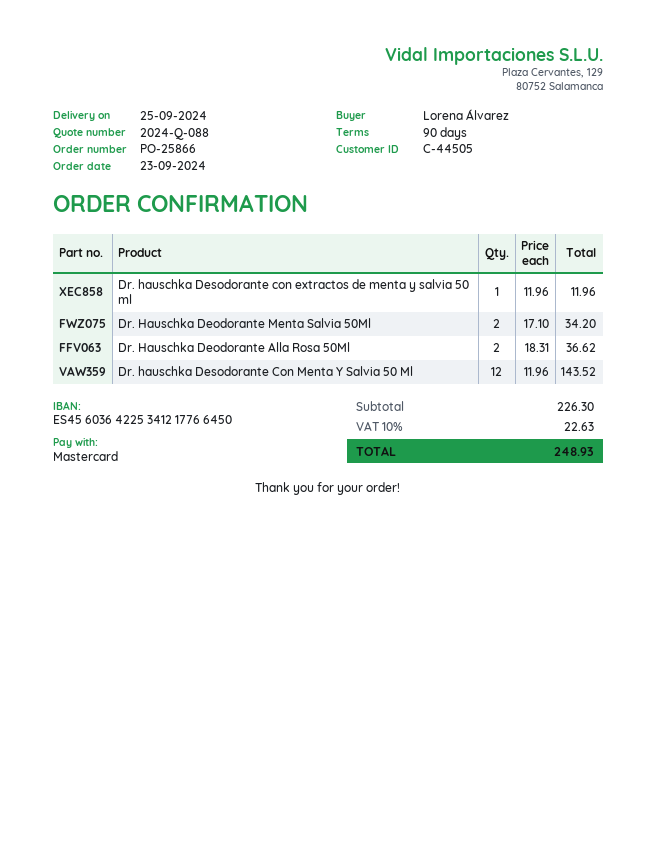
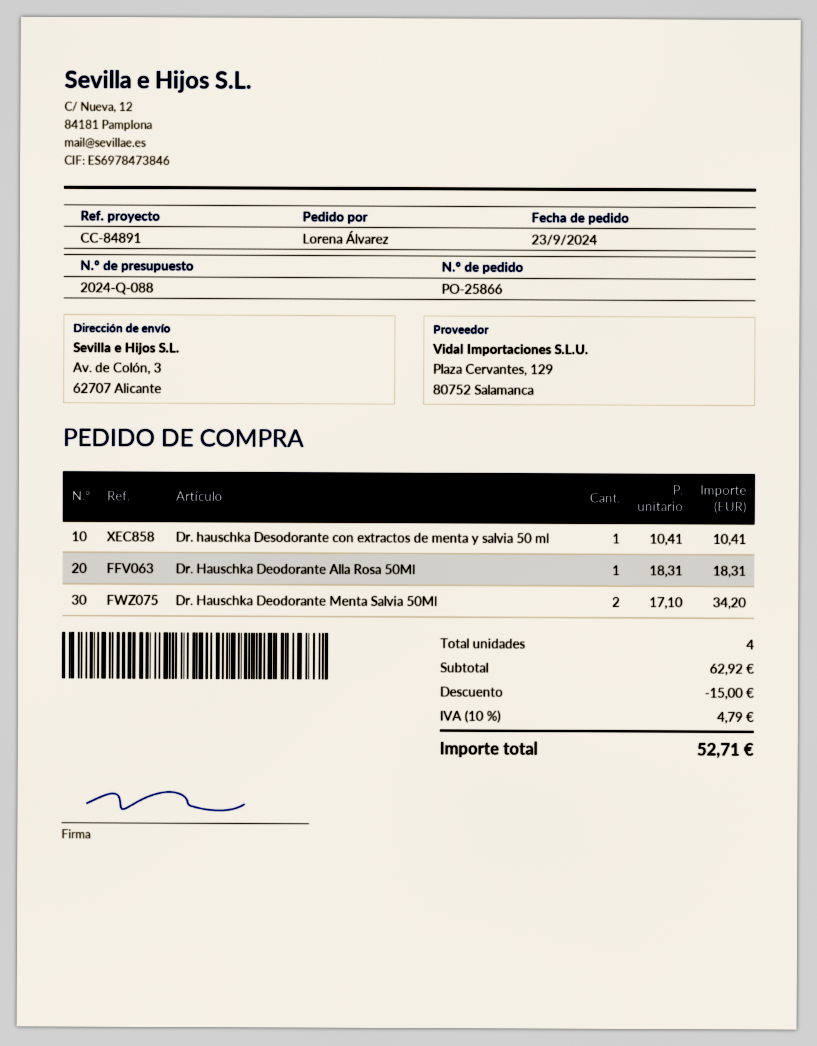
Dr. hauschka Desodorante con extractos de menta y salvia 50 ml: 1 x 11.96 = 11.96 -> 1 x 10.41 = 10.41
Dr. Hauschka Deodorante Alla Rosa 50Ml: 2 x 18.31 = 36.62 -> 1 x 18.31 = 18.31
Dr. hauschka Desodorante Con Menta Y Salvia 50 Ml: 12 x 11.96 = 143.52 -> none
subtotal: 226.30 -> 62.92
discount: none -> 15.00
tax: 10% = 22.63 -> 10% = 4.79
total: 248.93 -> 52.71

